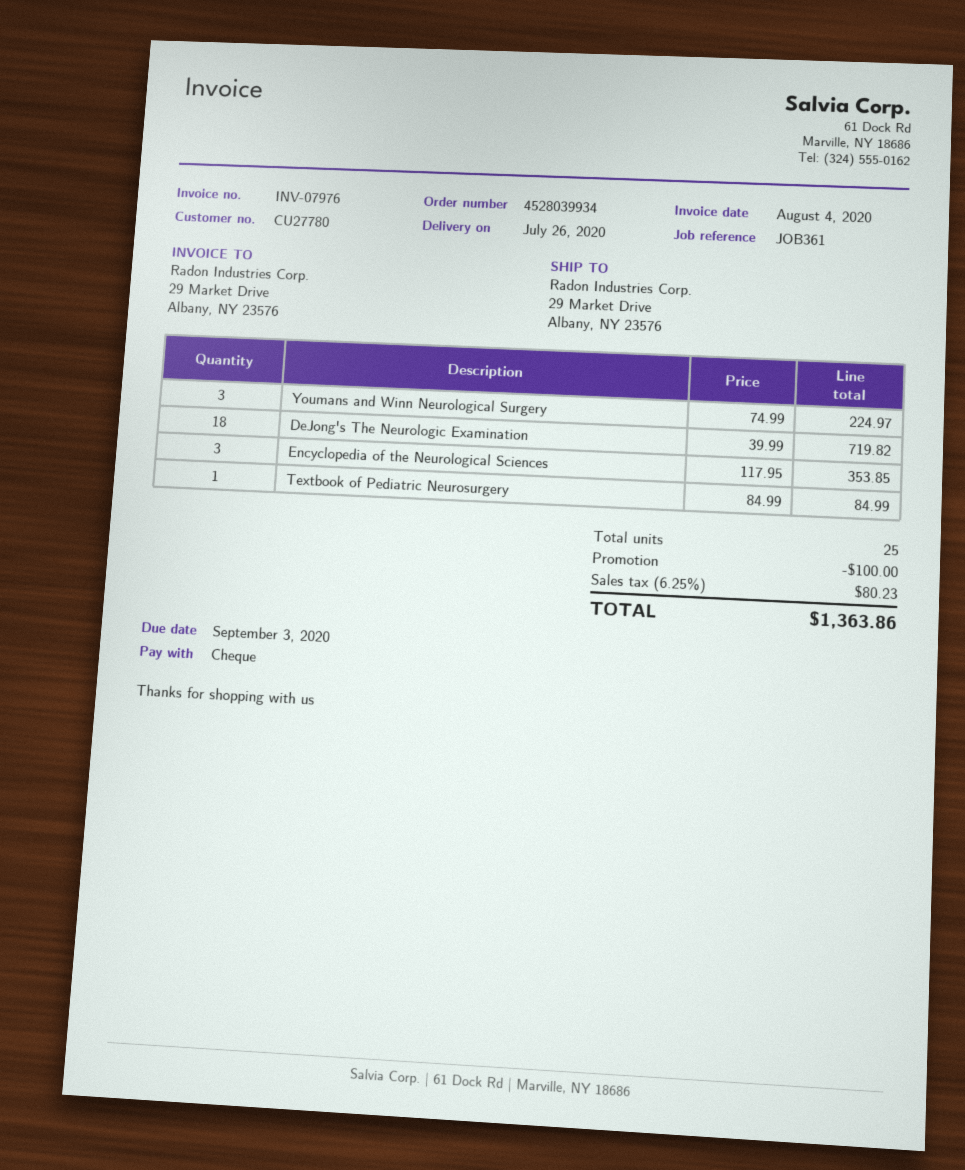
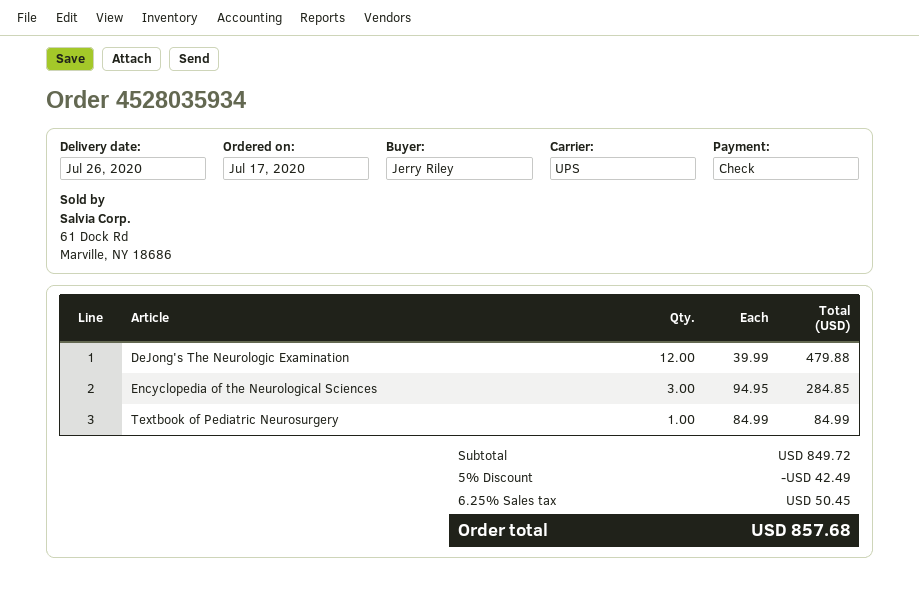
order number: 4528039934 -> 4528035934
Youmans and Winn Neurological Surgery: 3 x 74.99 = 224.97 -> none
DeJong's The Neurologic Examination: 18 x 39.99 = 719.82 -> 12 x 39.99 = 479.88
Encyclopedia of the Neurological Sciences: 3 x 117.95 = 353.85 -> 3 x 94.95 = 284.85
discount: 100.00 -> 42.49
tax: 6.25% = 80.23 -> 6.25% = 50.45
total: 1363.86 -> 857.68

